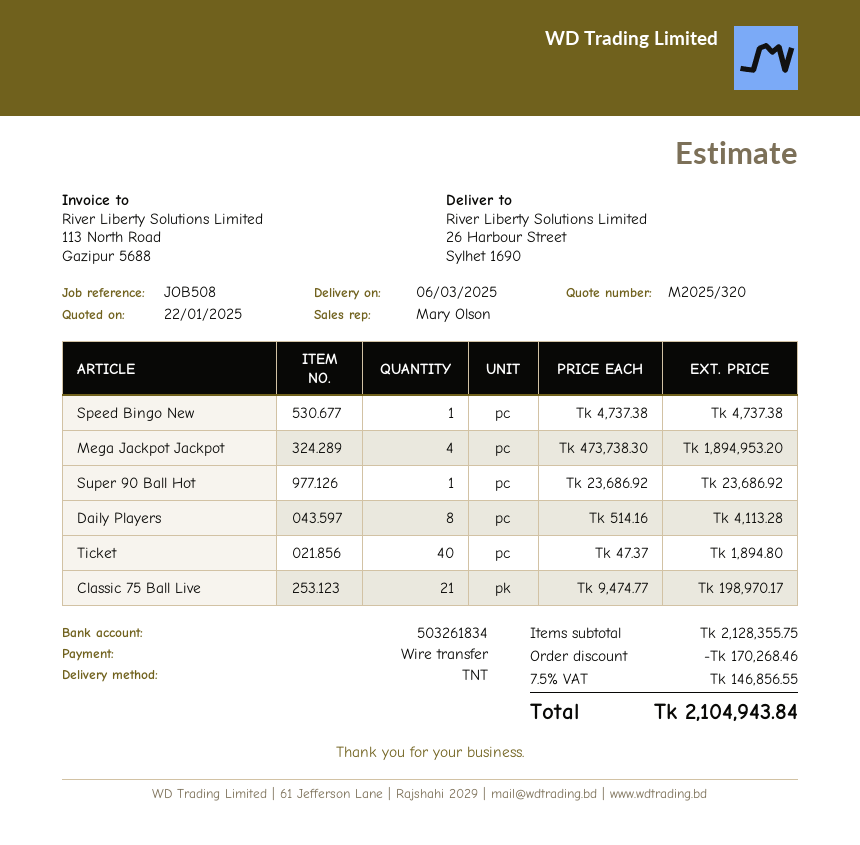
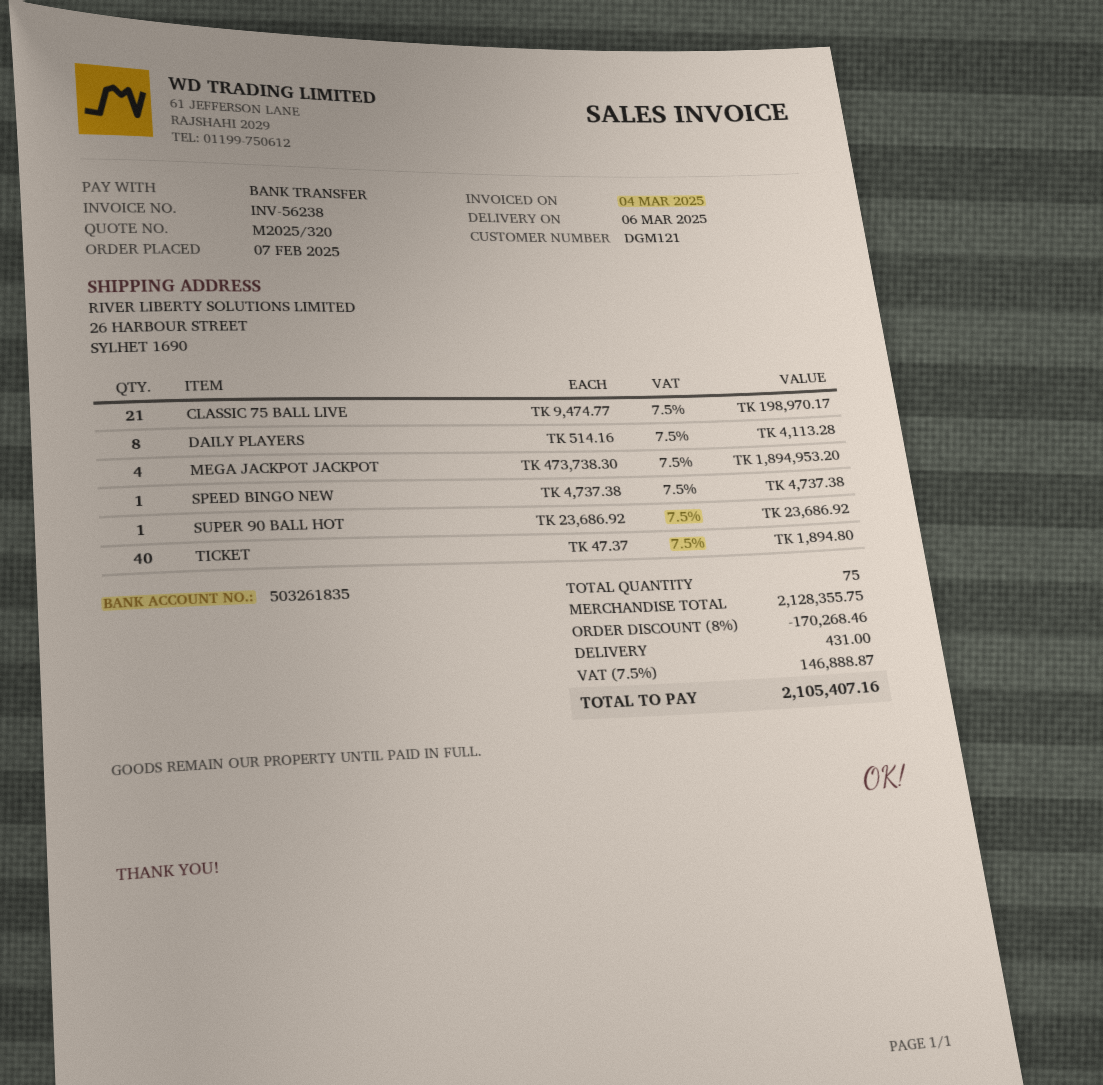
bank account: 503261834 -> 503261835
shipping: none -> 431.00
tax: 7.5% = 146856.55 -> 7.5% = 146888.87
total: 2104943.84 -> 2105407.16

